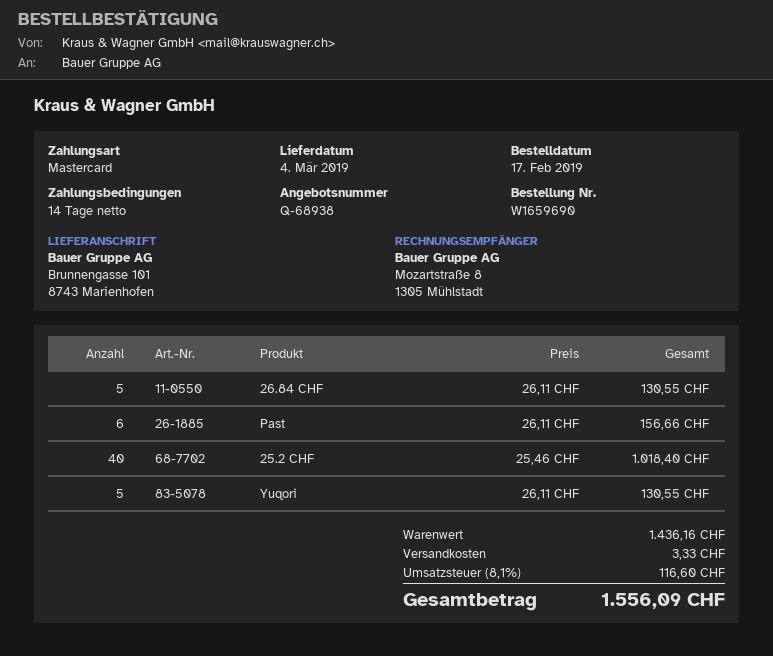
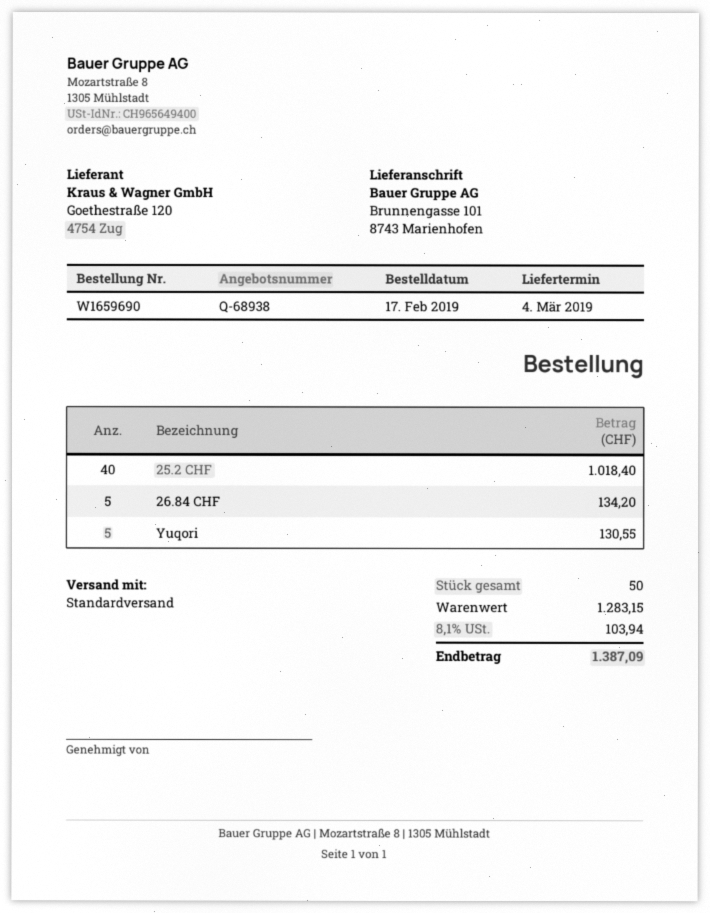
26.84 CHF: 5 for 130.55 -> 5 for 134.20
Past: 6 for 156.66 -> none
subtotal: 1436.16 -> 1283.15
shipping: 3.33 -> none
tax: 8.1% = 116.60 -> 8.1% = 103.94
total: 1556.09 -> 1387.09

